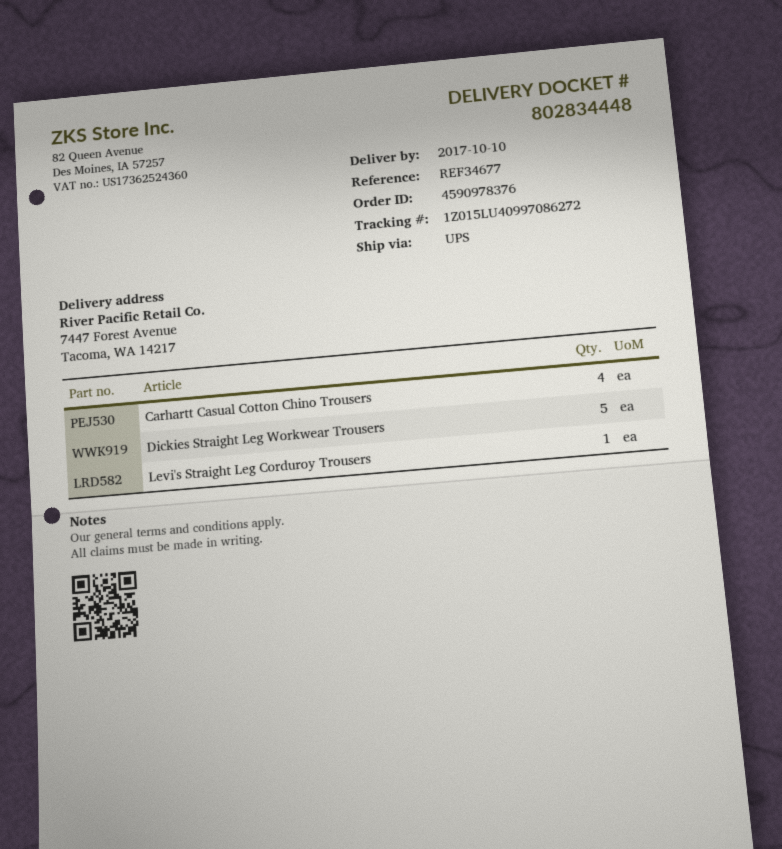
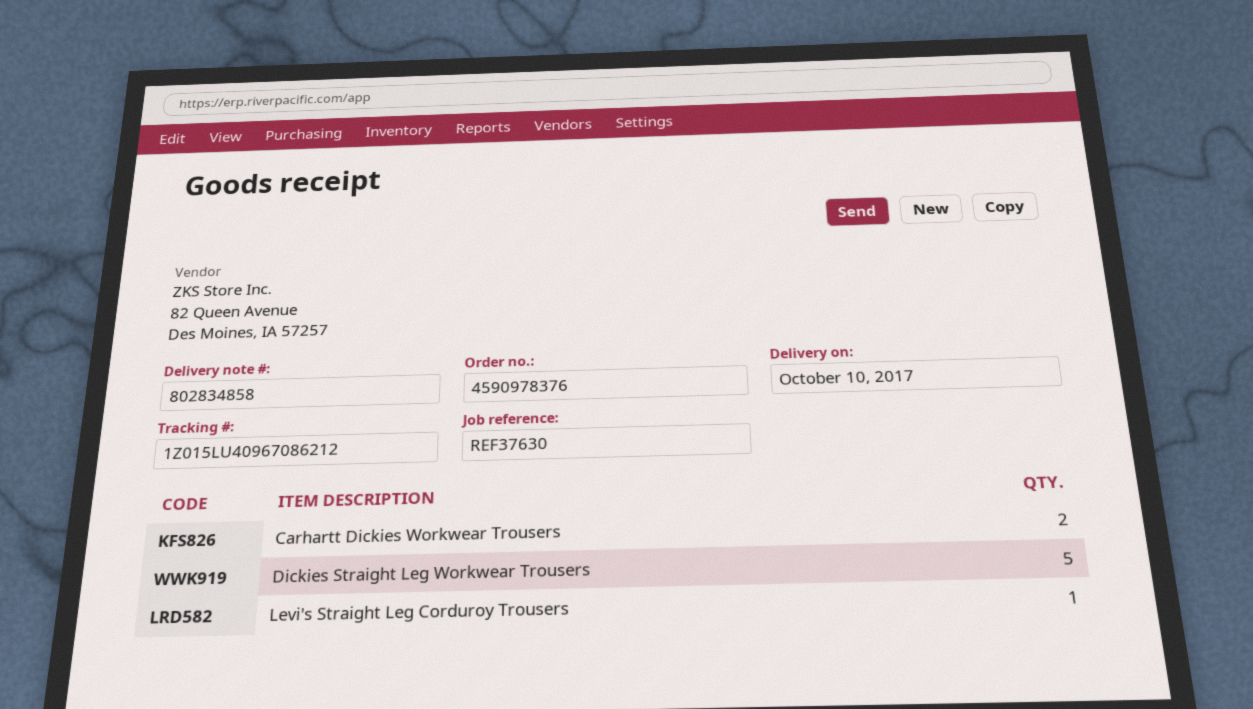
delivery note number: 802834448 -> 802834858
reference: REF34677 -> REF37630
tracking number: 1Z015LU40997086272 -> 1Z015LU40967086212
Carhartt Casual Cotton Chino Trousers: 4 -> none
Carhartt Dickies Workwear Trousers: none -> 2

